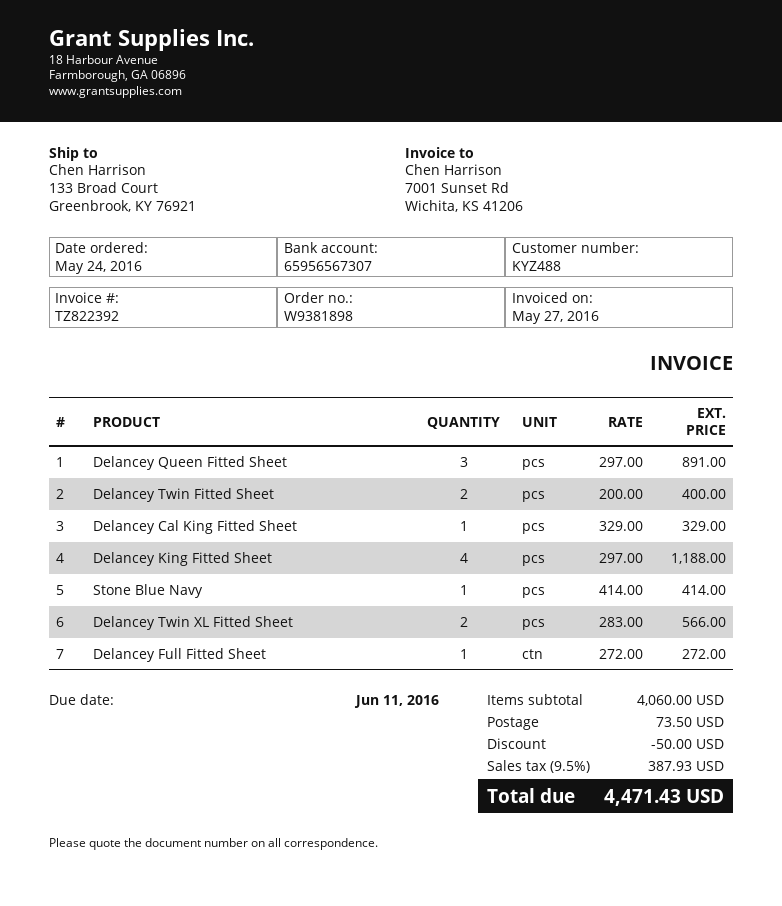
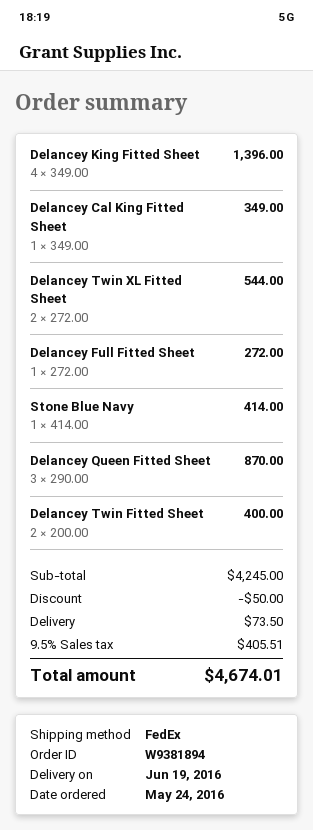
order number: W9381898 -> W9381894
Delancey Queen Fitted Sheet: 3 x 297.00 = 891.00 -> 3 x 290.00 = 870.00
Delancey Cal King Fitted Sheet: 1 x 329.00 = 329.00 -> 1 x 349.00 = 349.00
Delancey King Fitted Sheet: 4 x 297.00 = 1188.00 -> 4 x 349.00 = 1396.00
Delancey Twin XL Fitted Sheet: 2 x 283.00 = 566.00 -> 2 x 272.00 = 544.00
subtotal: 4060.00 -> 4245.00
tax: 9.5% = 387.93 -> 9.5% = 405.51
total: 4471.43 -> 4674.01

